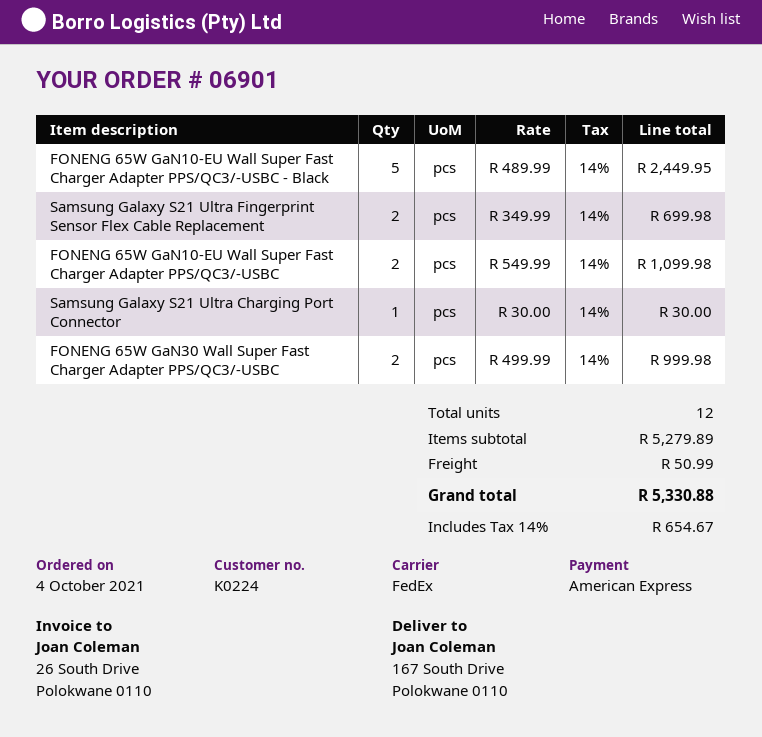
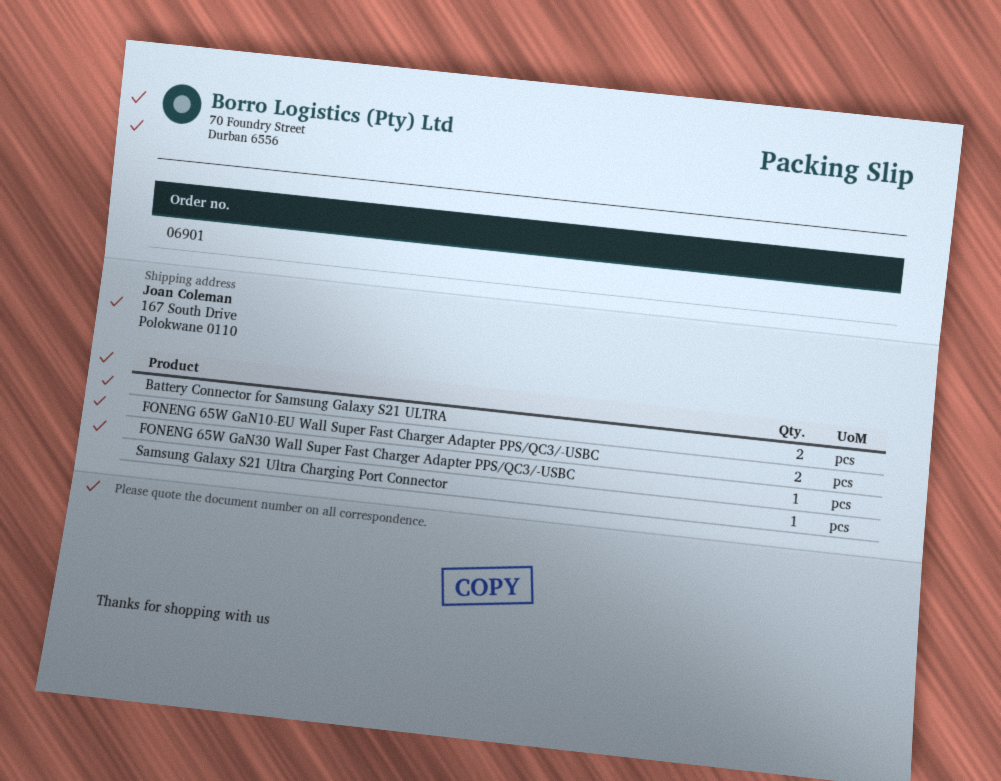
FONENG 65W GaN10-EU Wall Super Fast Charger Adapter PPS/QC3/-USBC - Black: 5 -> none
Samsung Galaxy S21 Ultra Fingerprint Sensor Flex Cable Replacement: 2 -> none
FONENG 65W GaN30 Wall Super Fast Charger Adapter PPS/QC3/-USBC: 2 -> 1
Battery Connector for Samsung Galaxy S21 ULTRA: none -> 2

